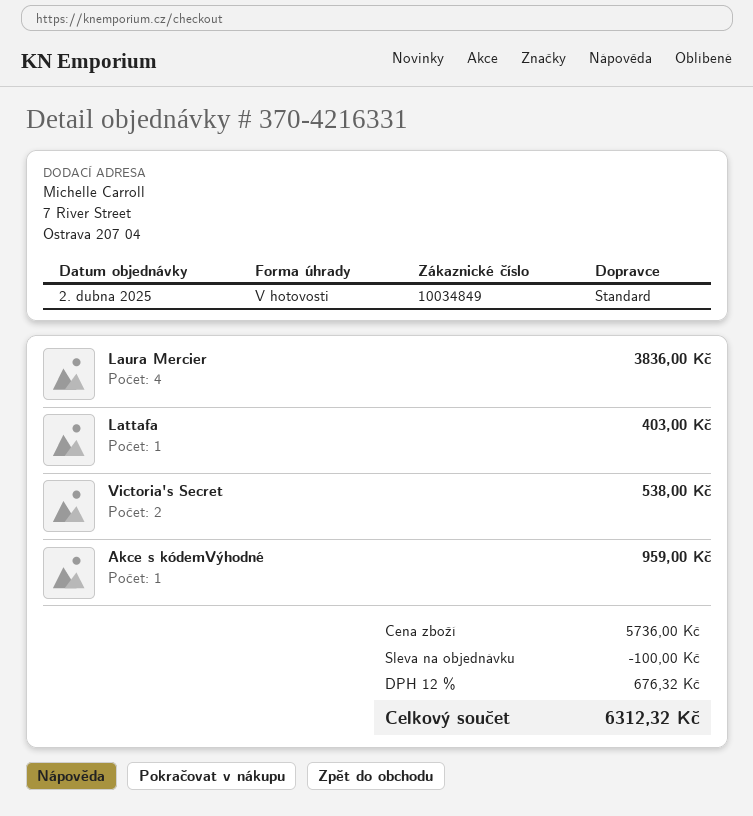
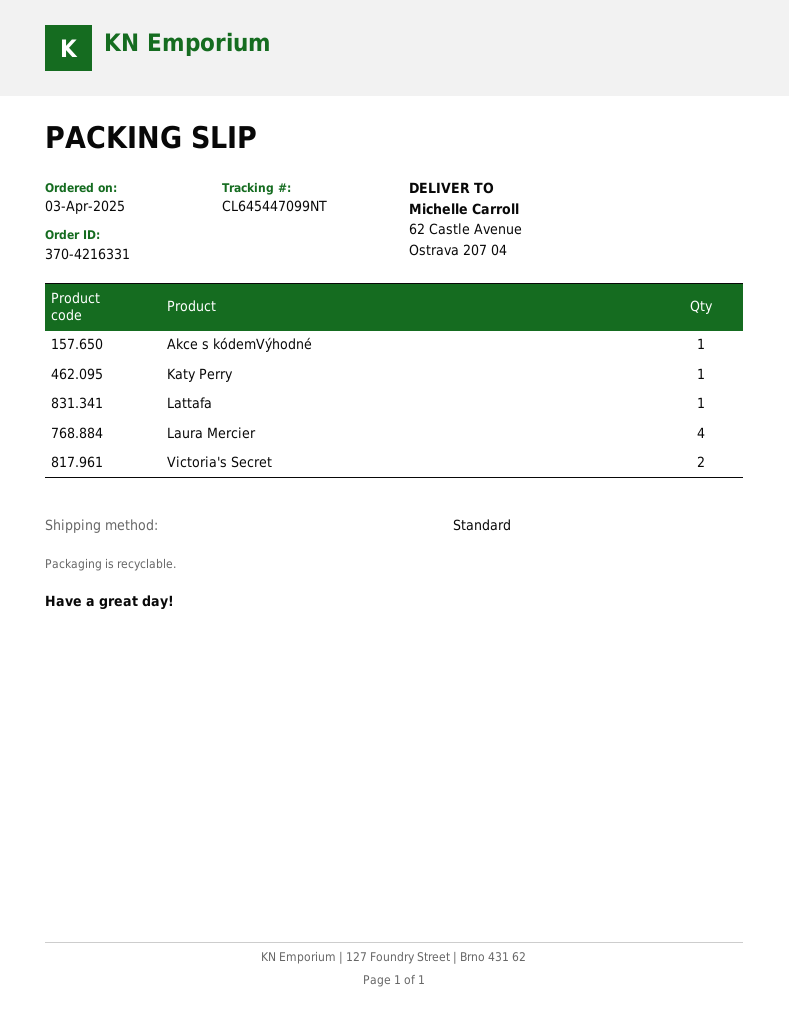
order date: 2025-04-02 -> 2025-04-03
ship to: 7 River Street, Ostrava 207 04 -> 62 Castle Avenue, Ostrava 207 04
Katy Perry: none -> 1

